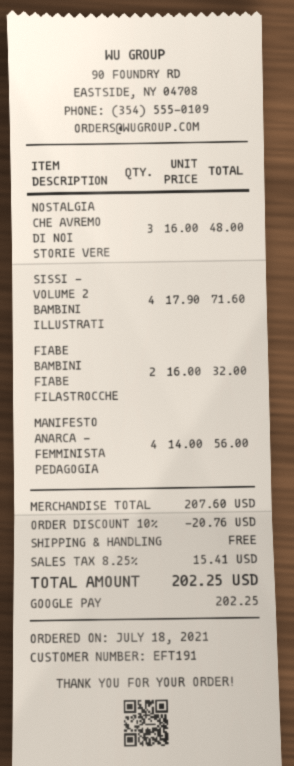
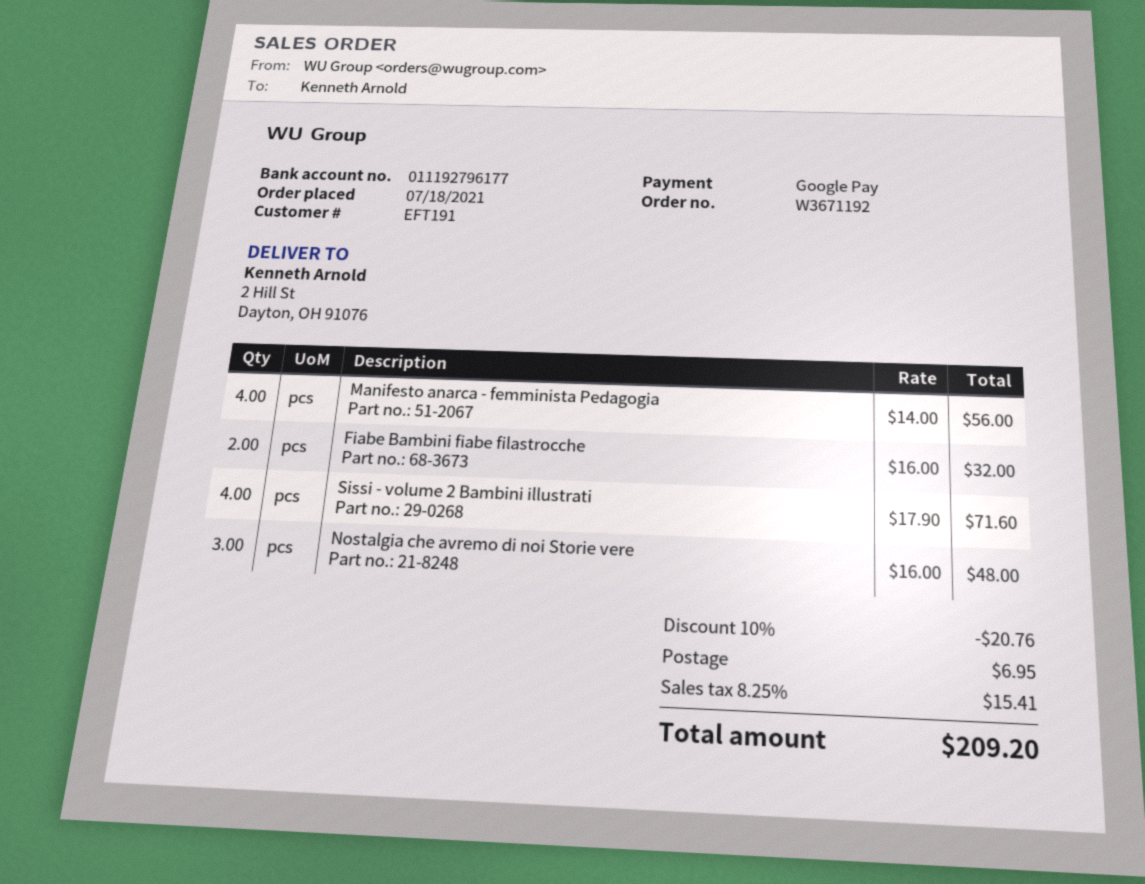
shipping: 0.00 -> 6.95
total: 202.25 -> 209.20

